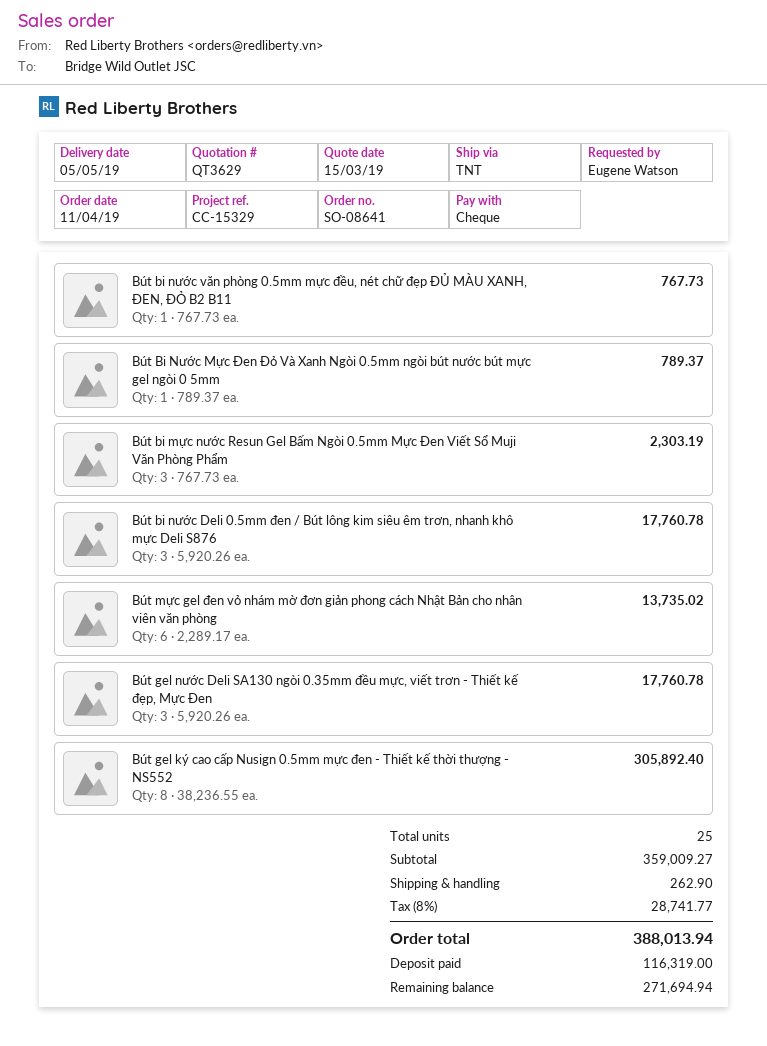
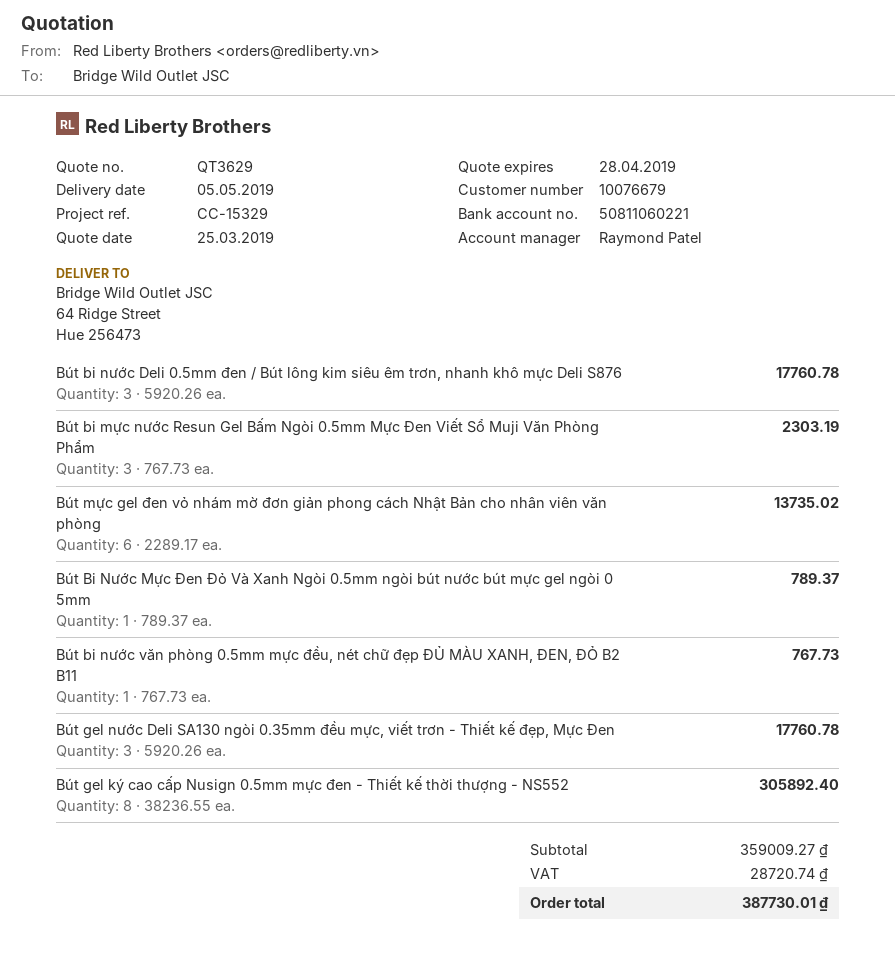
quote date: 2019-03-15 -> 2019-03-25
shipping: 262.90 -> none
tax: 28741.77 -> 28720.74
total: 388013.94 -> 387730.01

